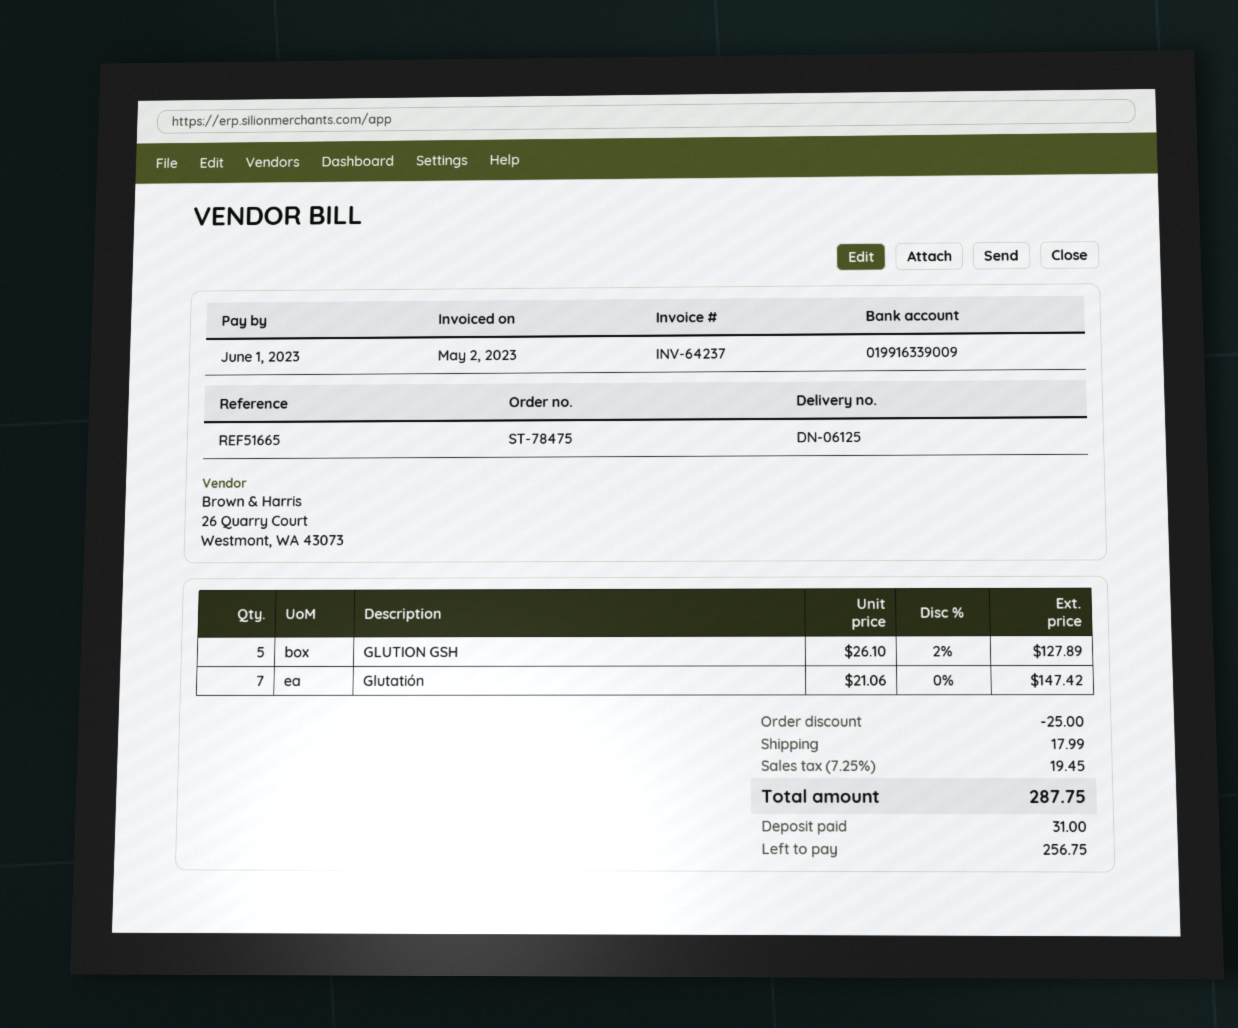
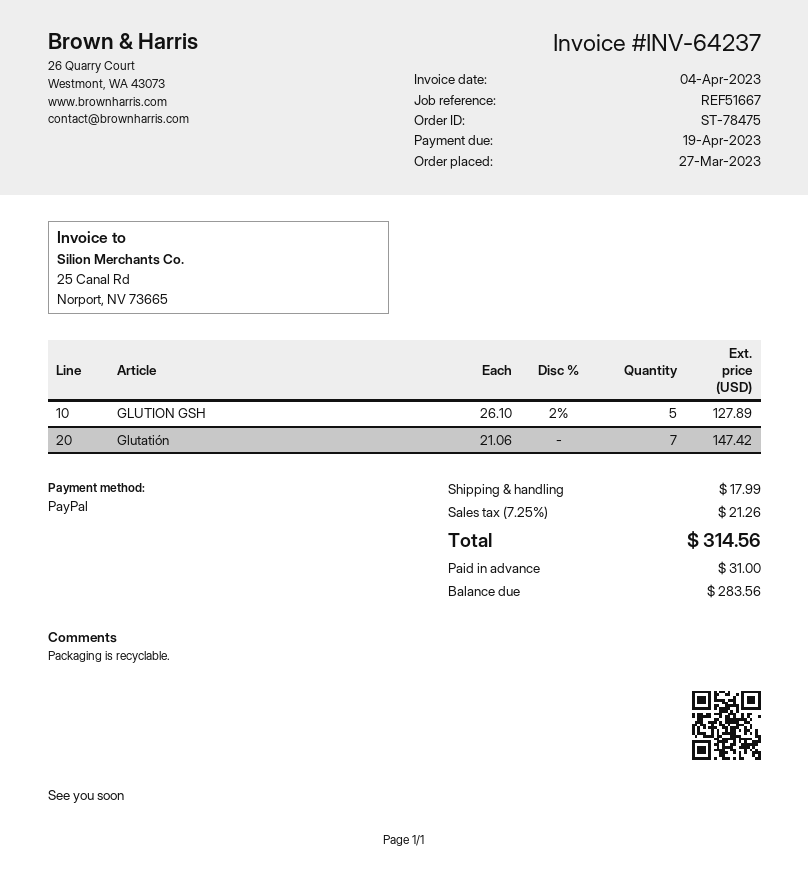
invoice date: 2023-05-02 -> 2023-04-04
due date: 2023-06-01 -> 2023-04-19
reference: REF51665 -> REF51667
discount: 25.00 -> none
tax: 7.25% = 19.45 -> 7.25% = 21.26
total: 287.75 -> 314.56
balance: 256.75 -> 283.56

